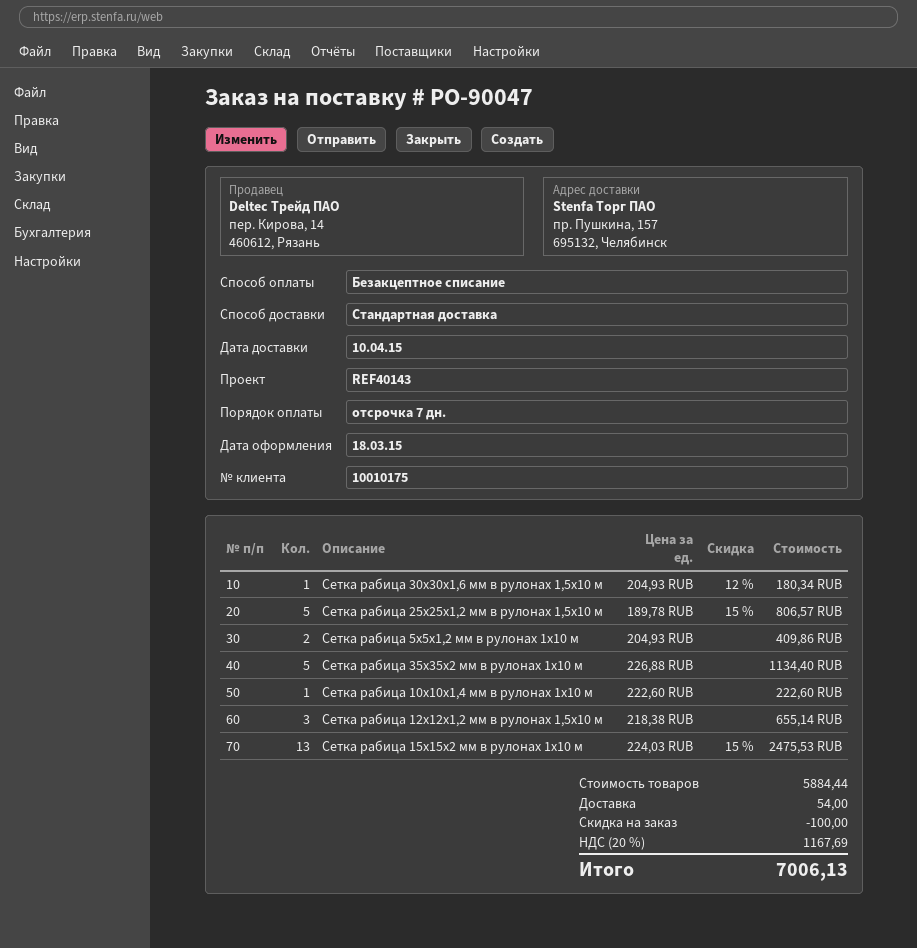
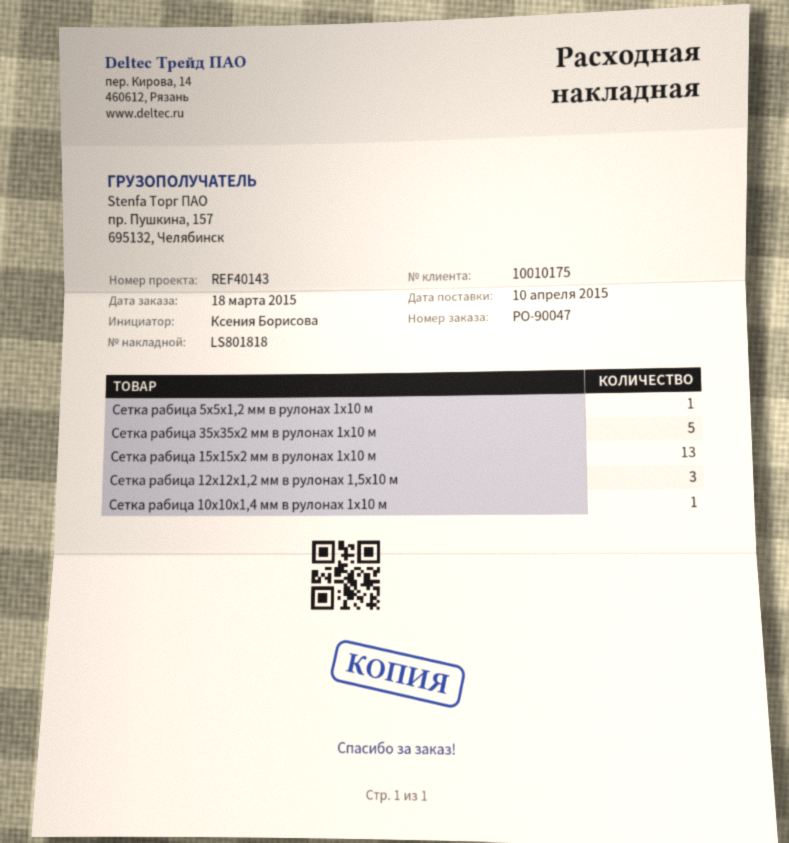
Сетка рабица 30х30х1,6 мм в рулонах 1,5х10 м: 1 -> none
Сетка рабица 25х25х1,2 мм в рулонах 1,5х10 м: 5 -> none
Сетка рабица 5х5х1,2 мм в рулонах 1х10 м: 2 -> 1

